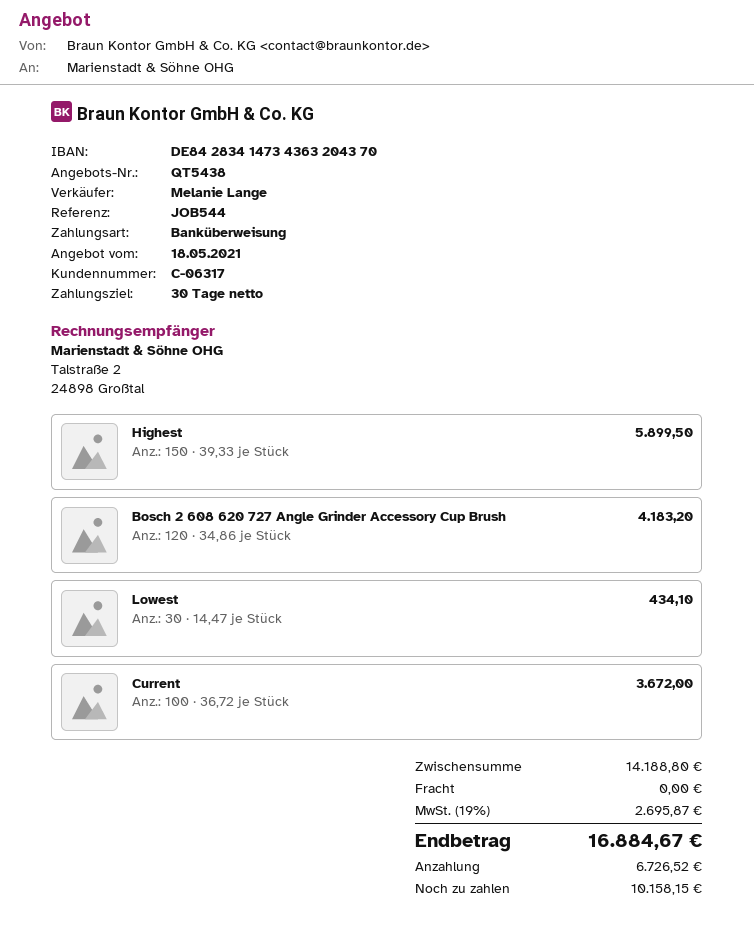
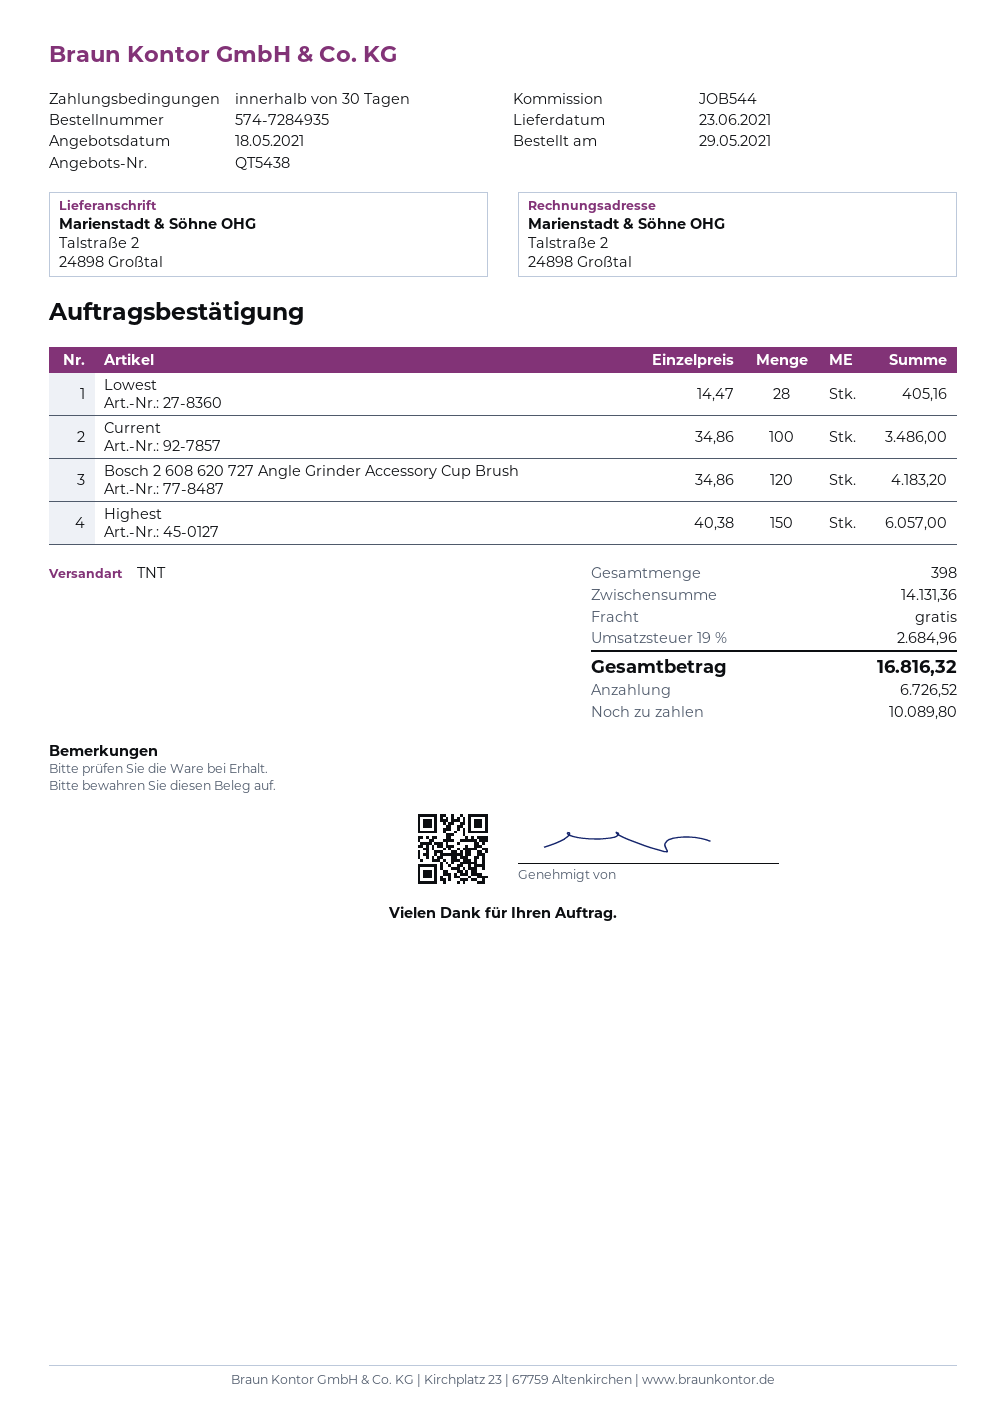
Highest: 150 x 39.33 = 5899.50 -> 150 x 40.38 = 6057.00
Lowest: 30 x 14.47 = 434.10 -> 28 x 14.47 = 405.16
Current: 100 x 36.72 = 3672.00 -> 100 x 34.86 = 3486.00
subtotal: 14188.80 -> 14131.36
tax: 19% = 2695.87 -> 19% = 2684.96
total: 16884.67 -> 16816.32
balance: 10158.15 -> 10089.80

